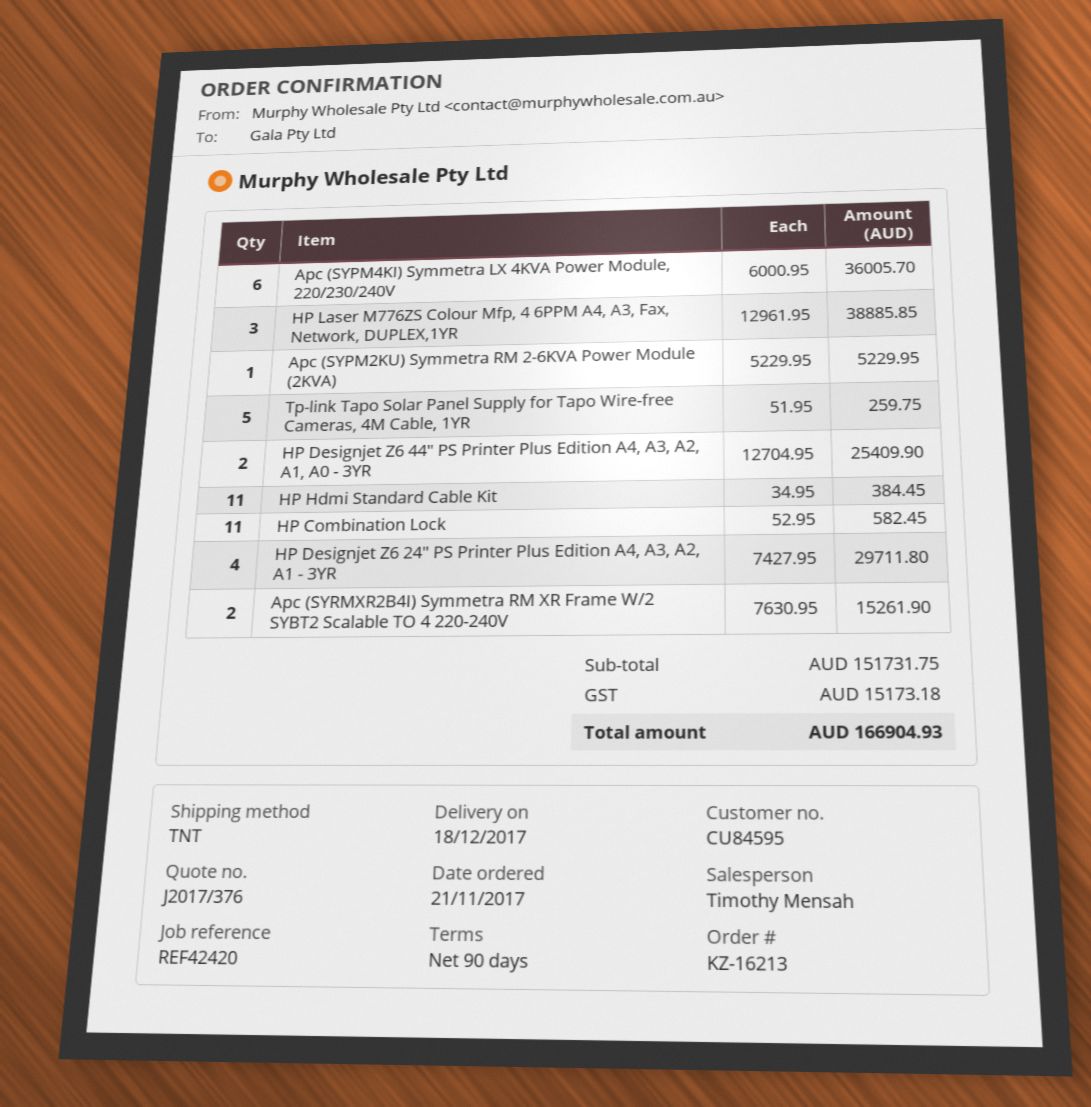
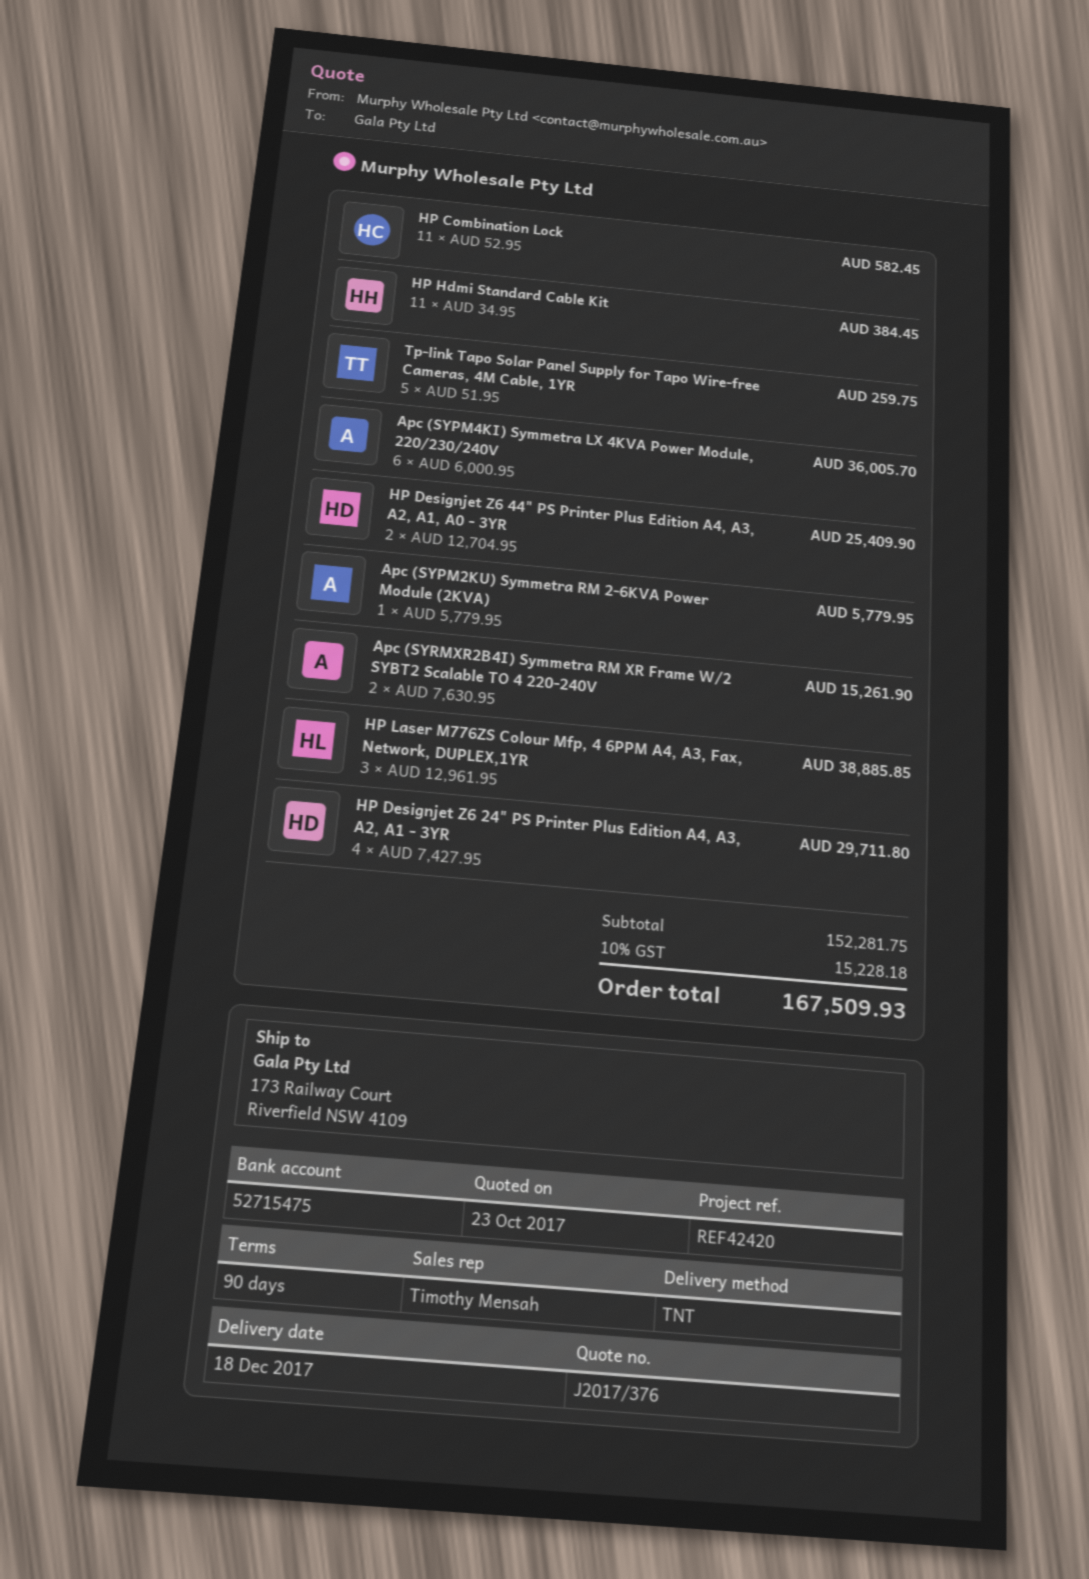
Apc (SYPM2KU) Symmetra RM 2-6KVA Power Module (2KVA): 1 x 5229.95 = 5229.95 -> 1 x 5779.95 = 5779.95
subtotal: 151731.75 -> 152281.75
tax: 15173.18 -> 15228.18
total: 166904.93 -> 167509.93

